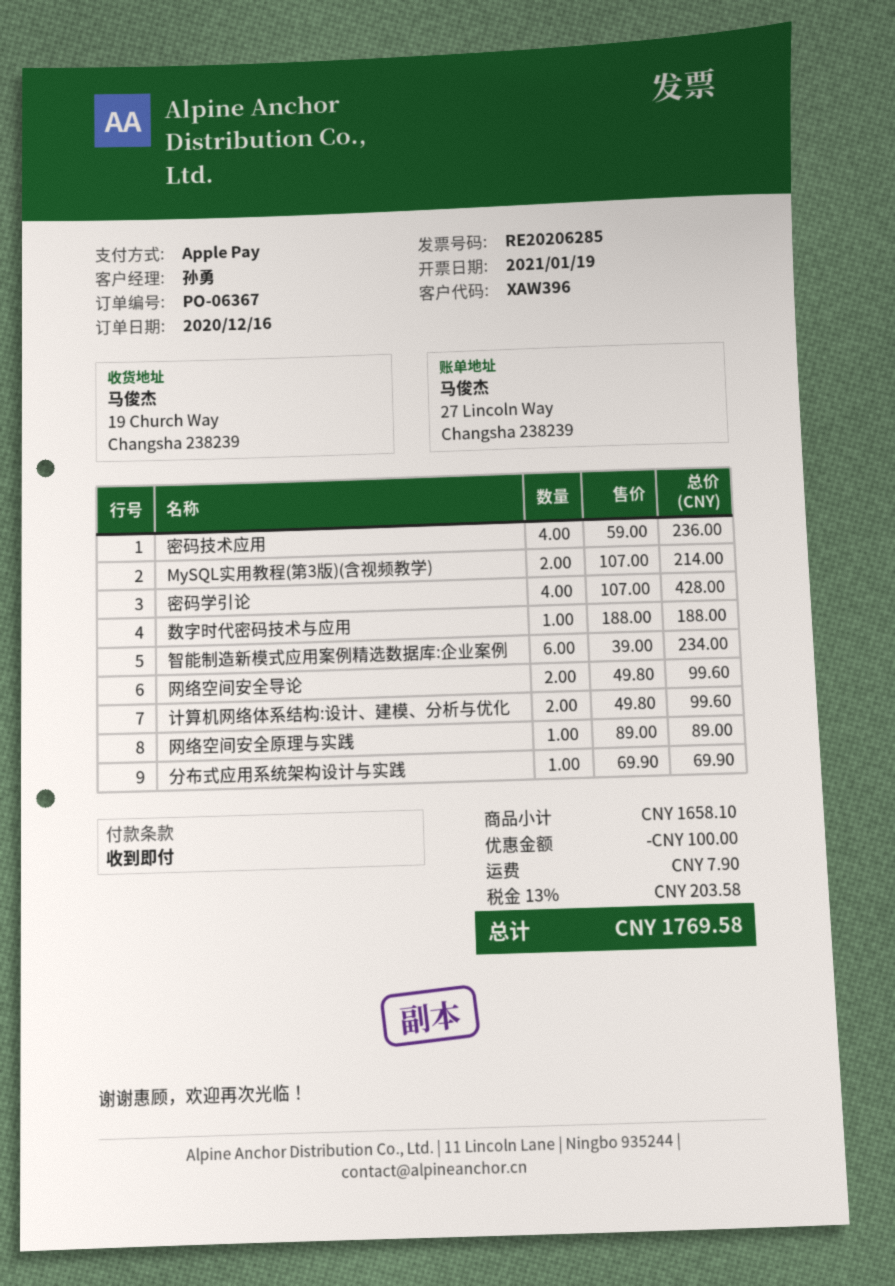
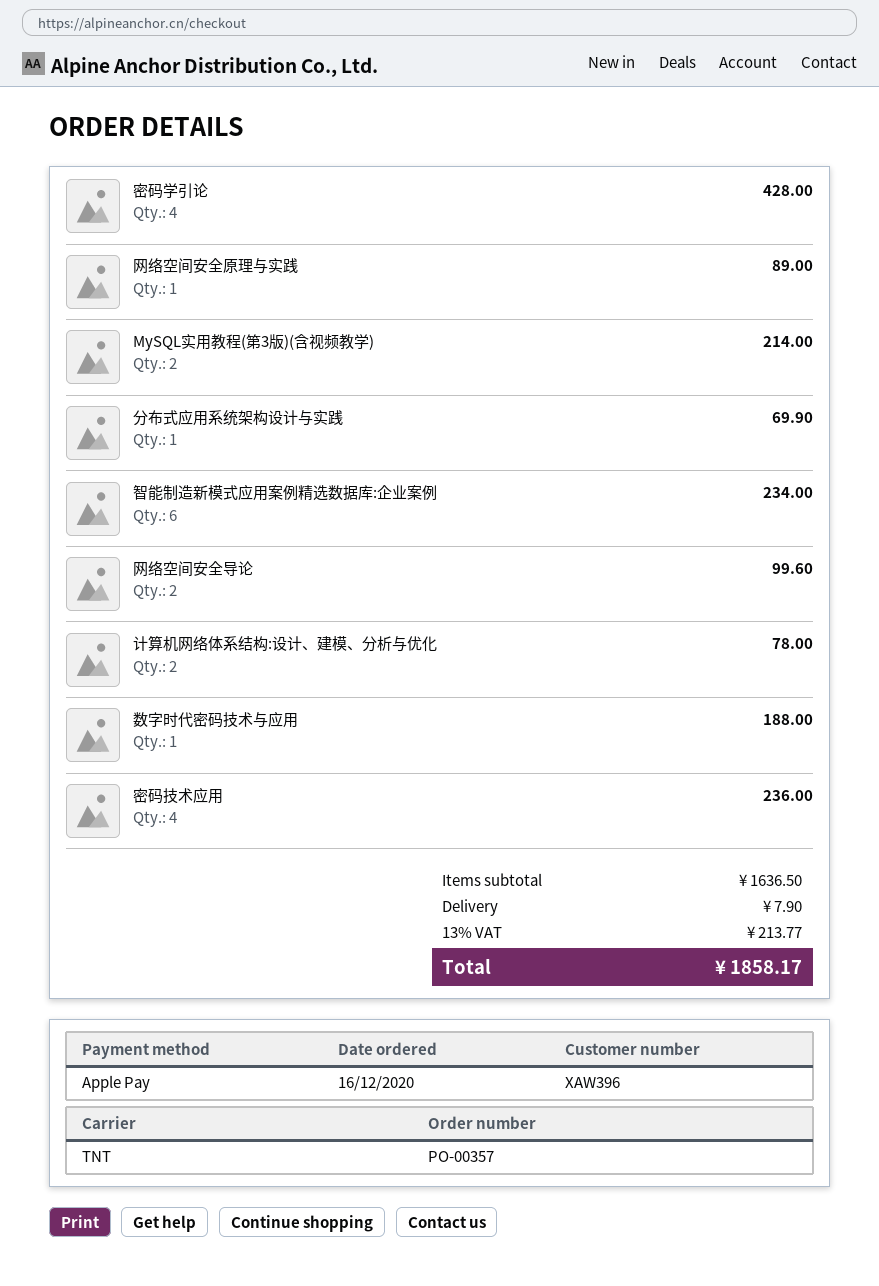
order number: PO-06367 -> PO-00357
计算机网络体系结构:设计、建模、分析与优化: 2 for 99.60 -> 2 for 78.00
subtotal: 1658.10 -> 1636.50
discount: 100.00 -> none
tax: 13% = 203.58 -> 13% = 213.77
total: 1769.58 -> 1858.17

